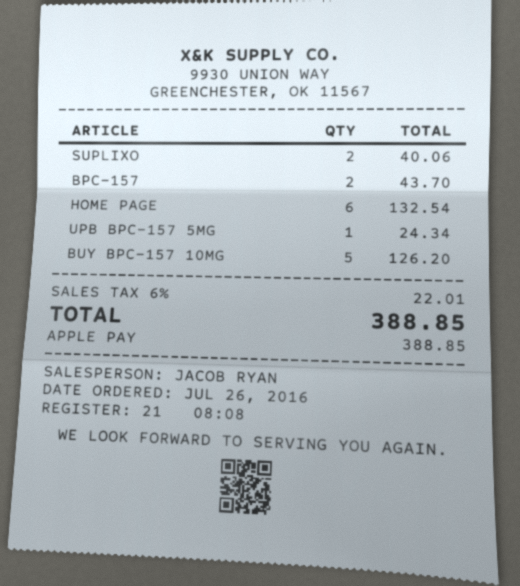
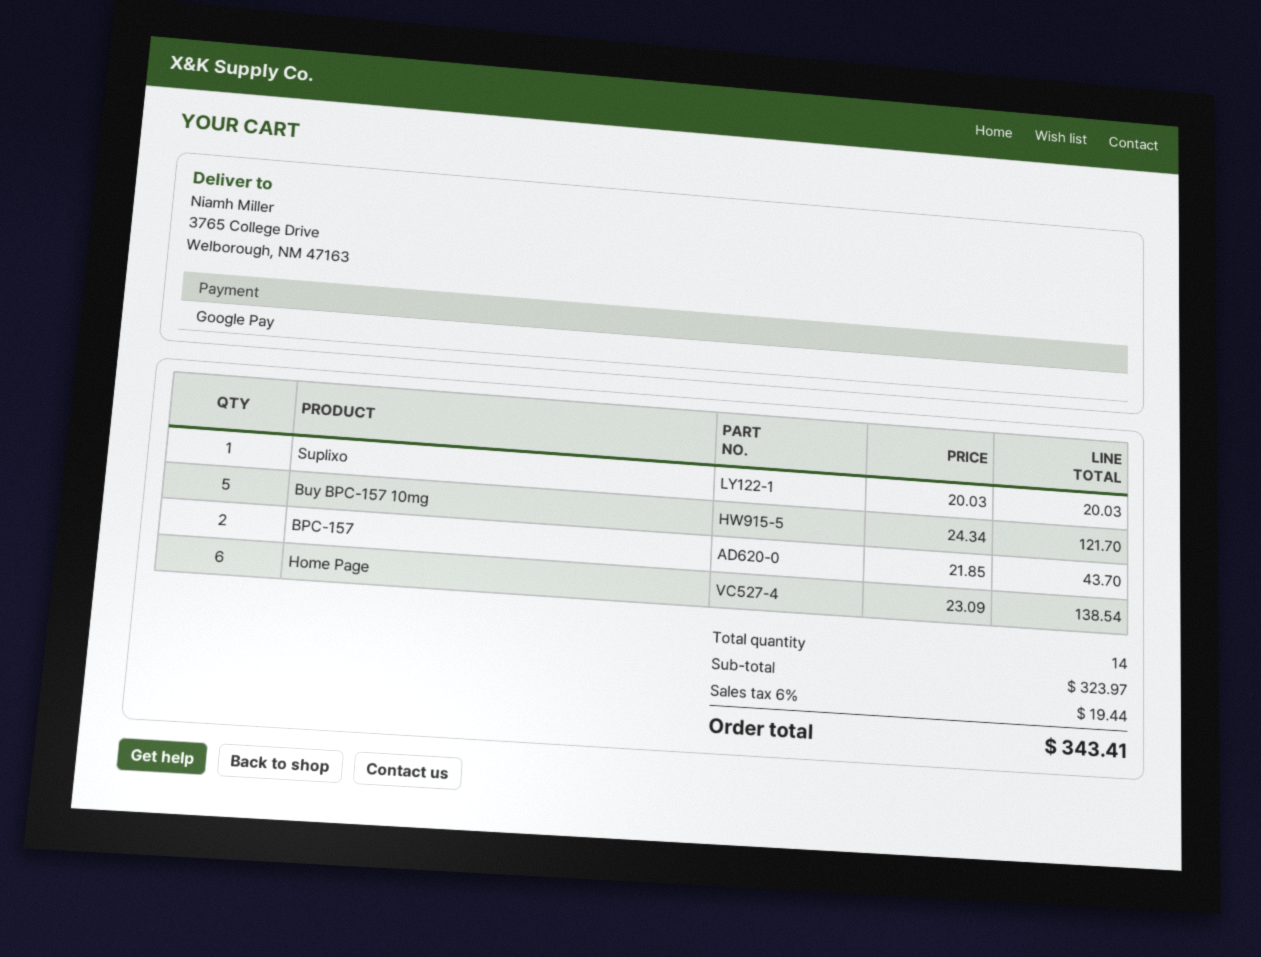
payment method: Apple Pay -> Google Pay
SUPLIXO: 2 for 40.06 -> 1 for 20.03
HOME PAGE: 6 for 132.54 -> 6 for 138.54
UPB BPC-157 5MG: 1 for 24.34 -> none
BUY BPC-157 10MG: 5 for 126.20 -> 5 for 121.70
tax: 6% = 22.01 -> 6% = 19.44
total: 388.85 -> 343.41

